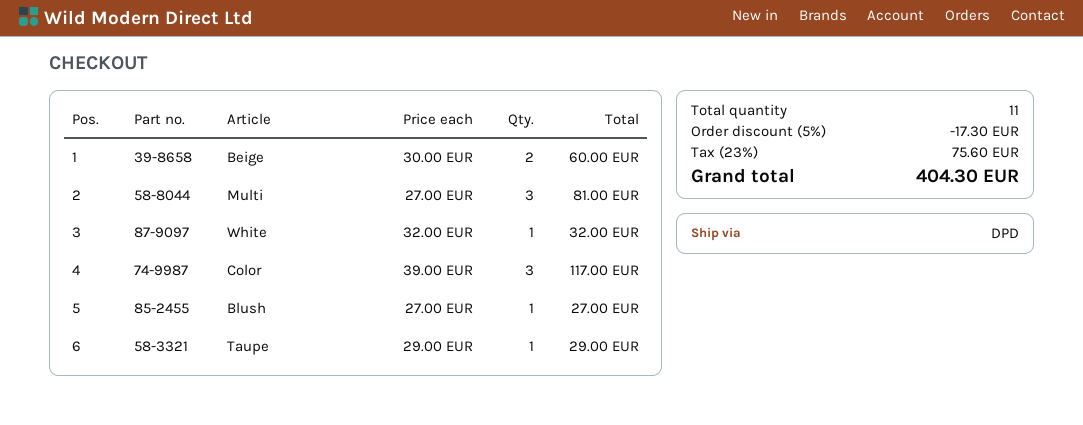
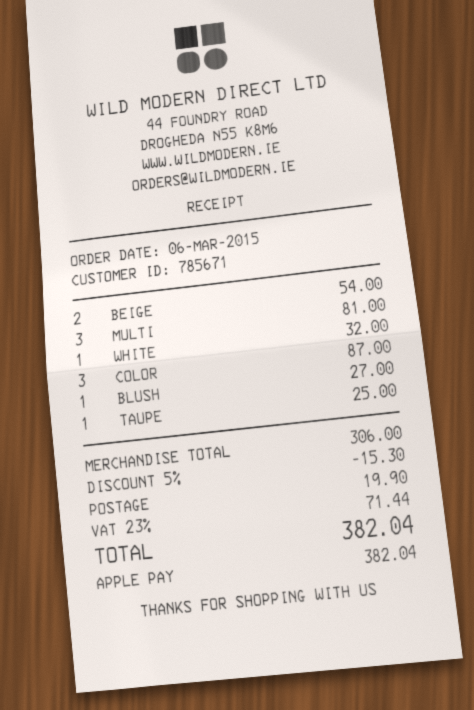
Beige: 2 for 60.00 -> 2 for 54.00
Color: 3 for 117.00 -> 3 for 87.00
Taupe: 1 for 29.00 -> 1 for 25.00
discount: 5% = 17.30 -> 5% = 15.30
shipping: none -> 19.90
tax: 23% = 75.60 -> 23% = 71.44
total: 404.30 -> 382.04

